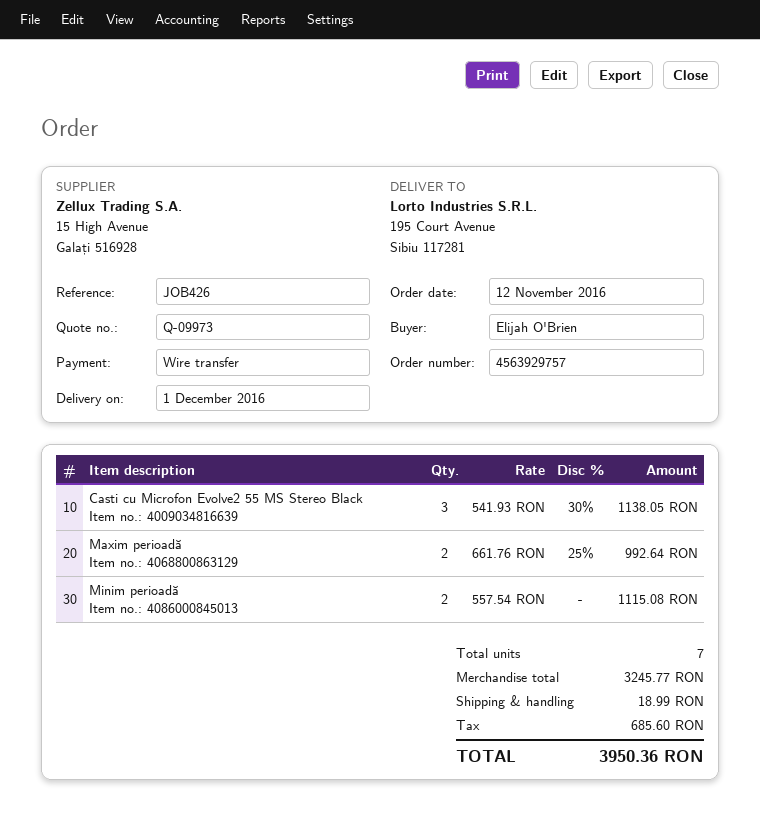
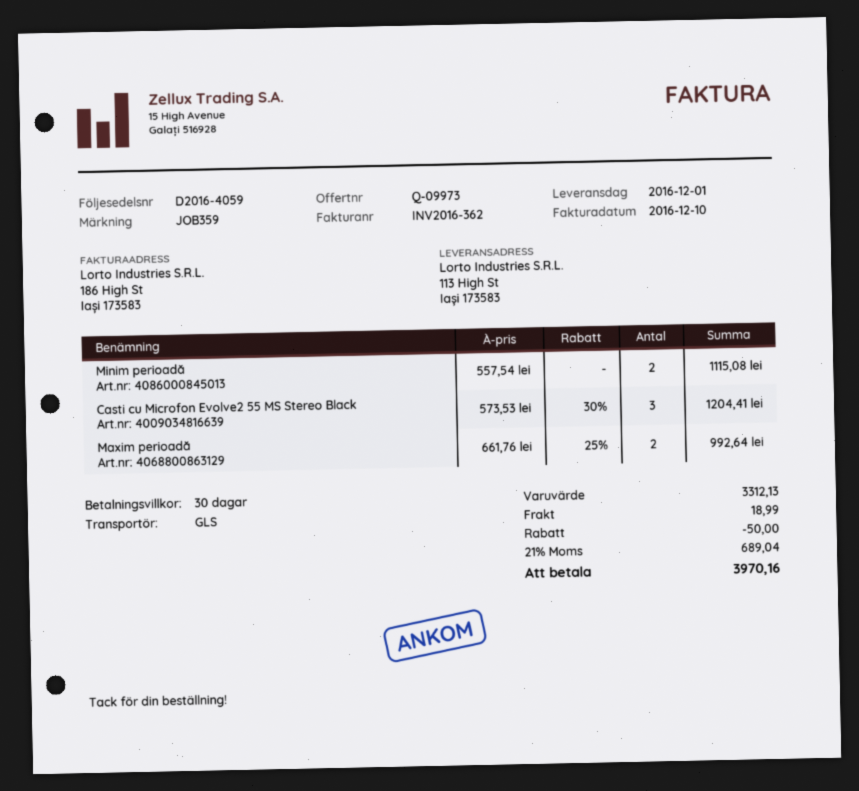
reference: JOB426 -> JOB359
ship to: 195 Court Avenue, Sibiu 117281 -> 113 High St, Iași 173583
Casti cu Microfon Evolve2 55 MS Stereo Black: 3 x 541.93 - 30% = 1138.05 -> 3 x 573.53 - 30% = 1204.41
subtotal: 3245.77 -> 3312.13
discount: none -> 50.00
tax: 685.60 -> 689.04
total: 3950.36 -> 3970.16

